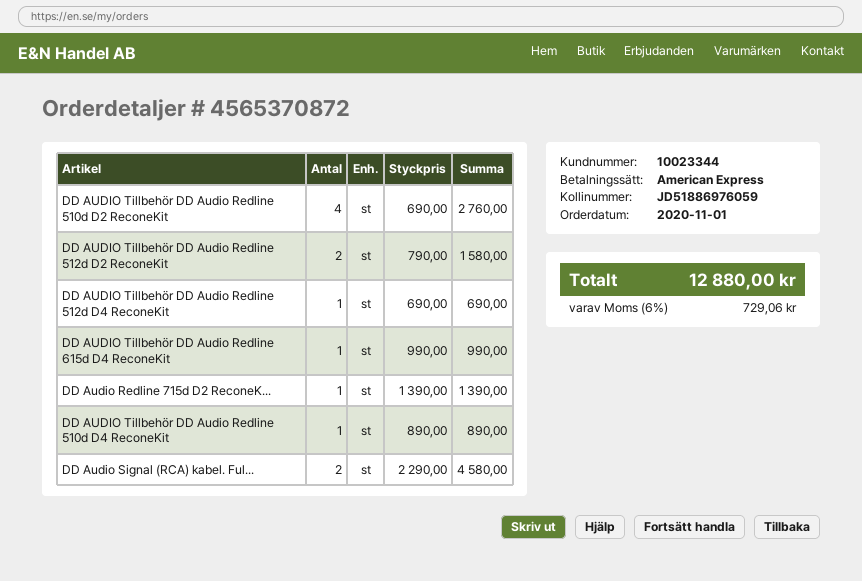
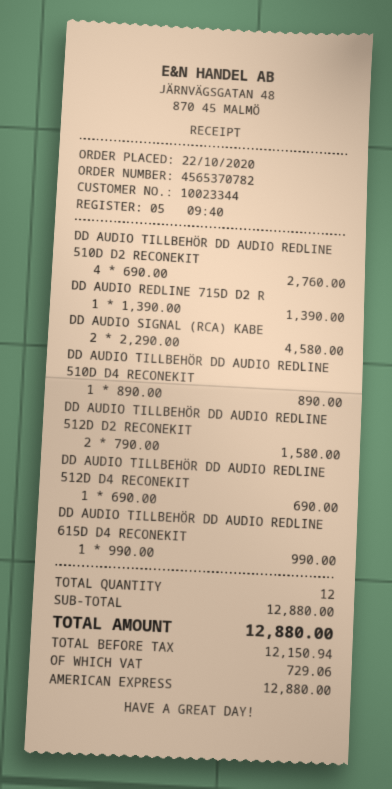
order number: 4565370872 -> 4565370782
order date: 2020-11-01 -> 2020-10-22

